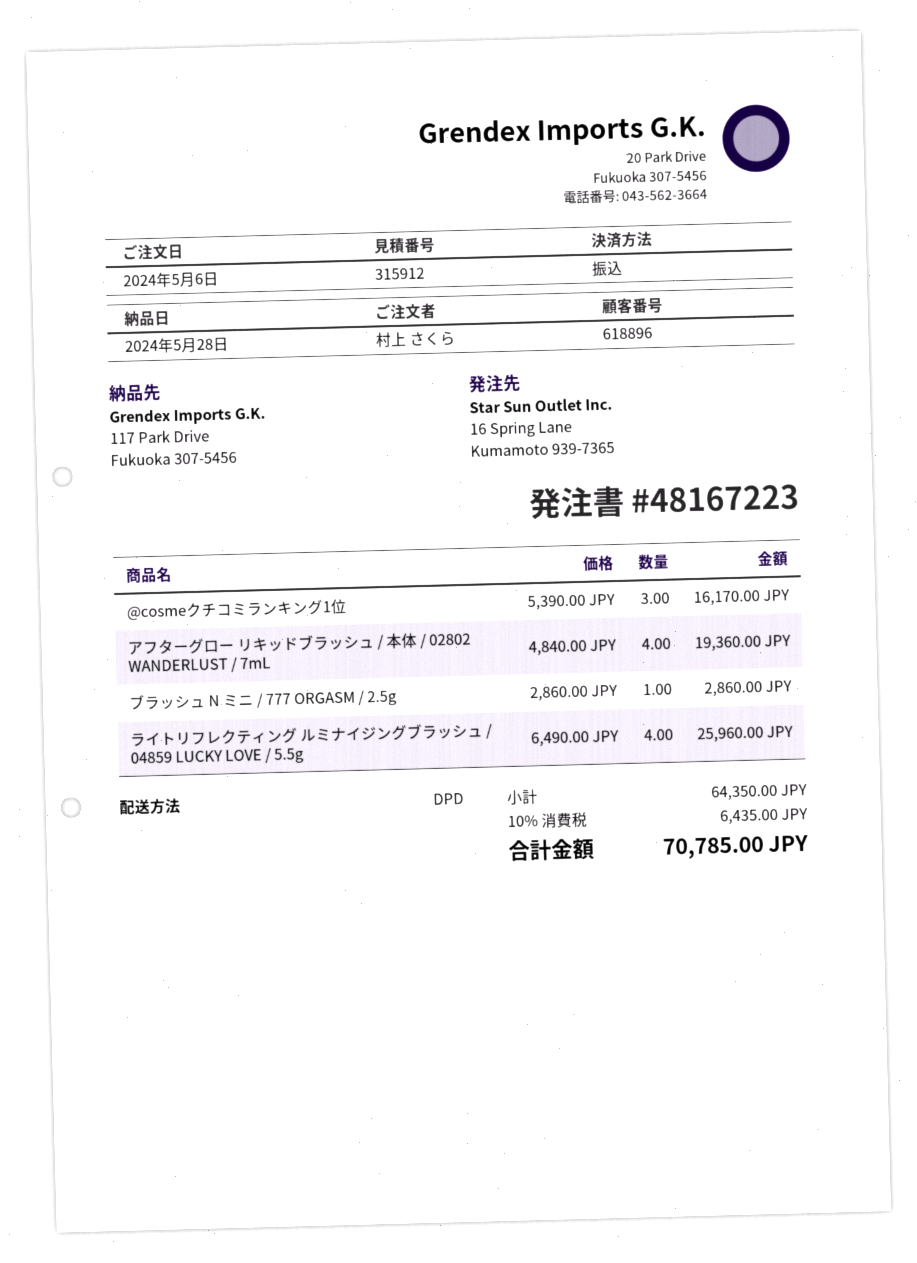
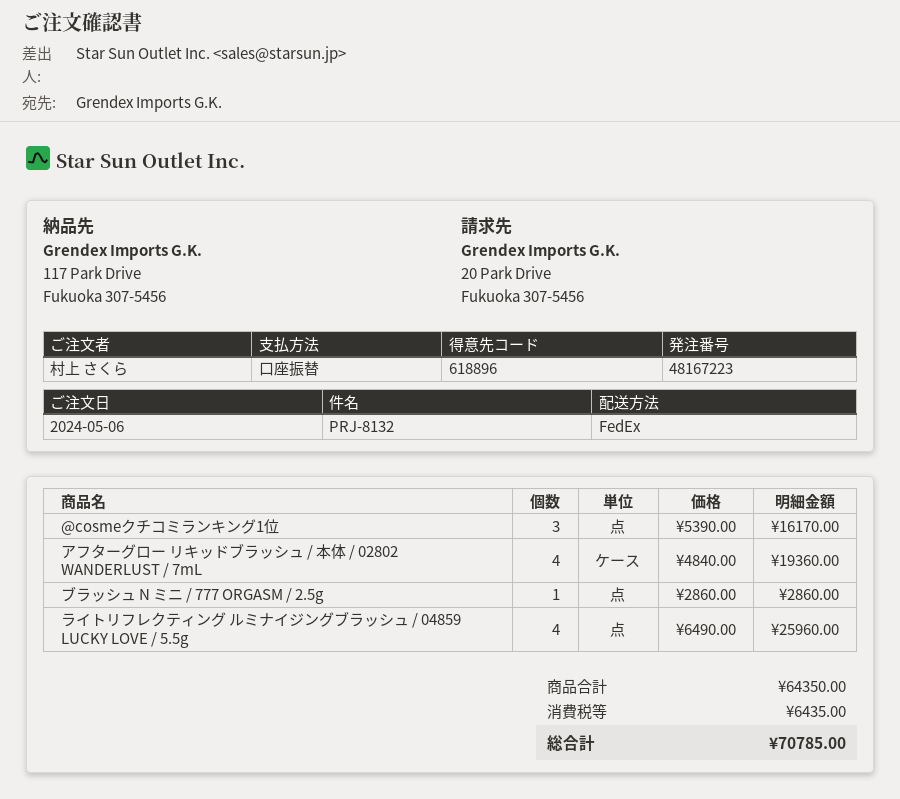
payment method: bank transfer -> direct debit
shipping method: DPD -> FedEx

